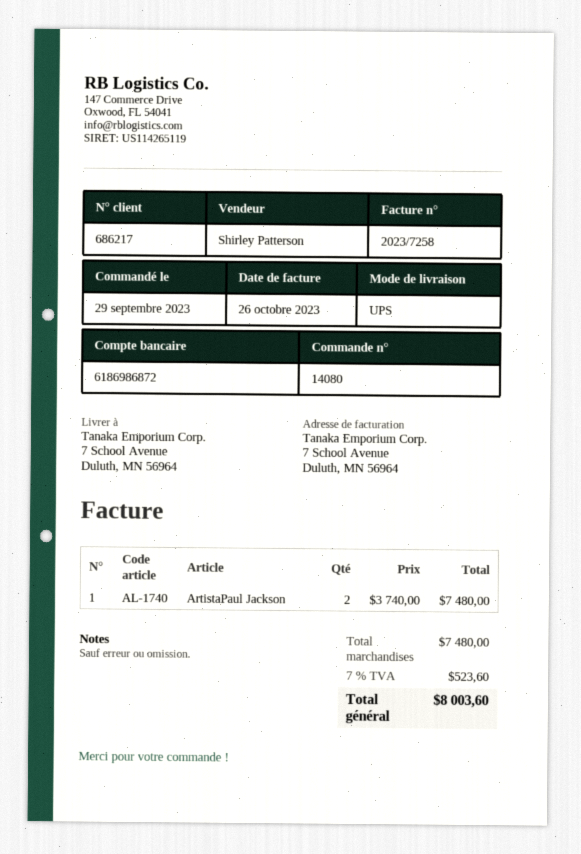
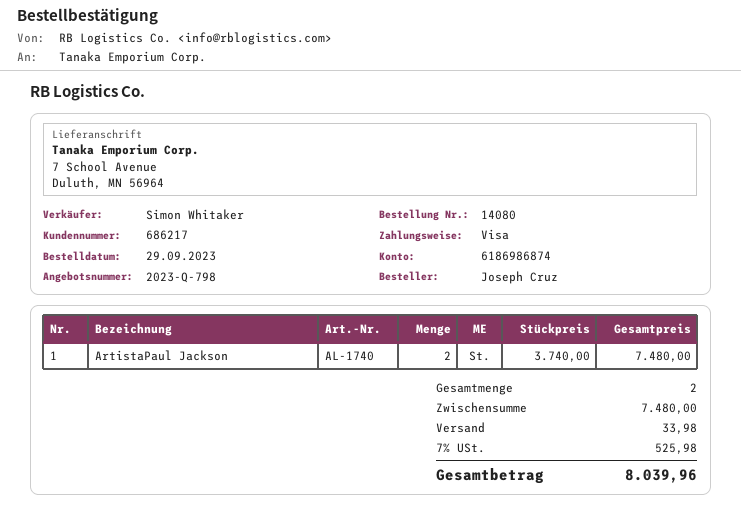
sales rep: Shirley Patterson -> Simon Whitaker
bank account: 6186986872 -> 6186986874
shipping: none -> 33.98
tax: 7% = 523.60 -> 7% = 525.98
total: 8003.60 -> 8039.96

